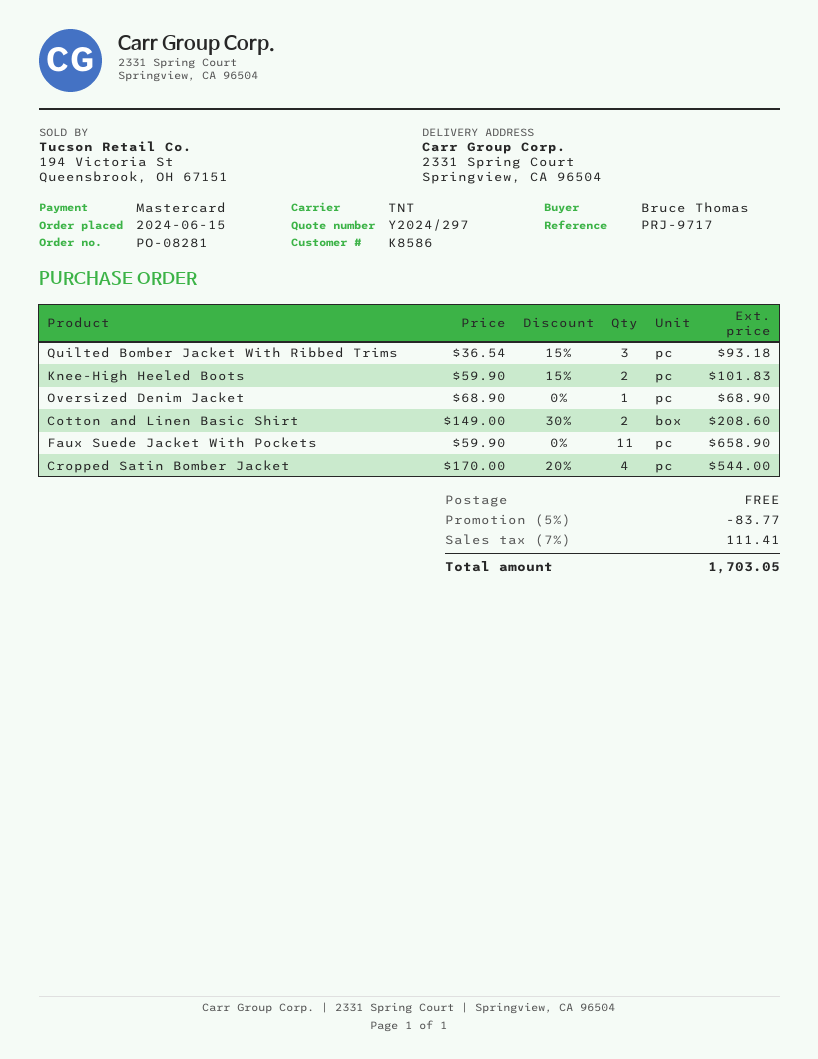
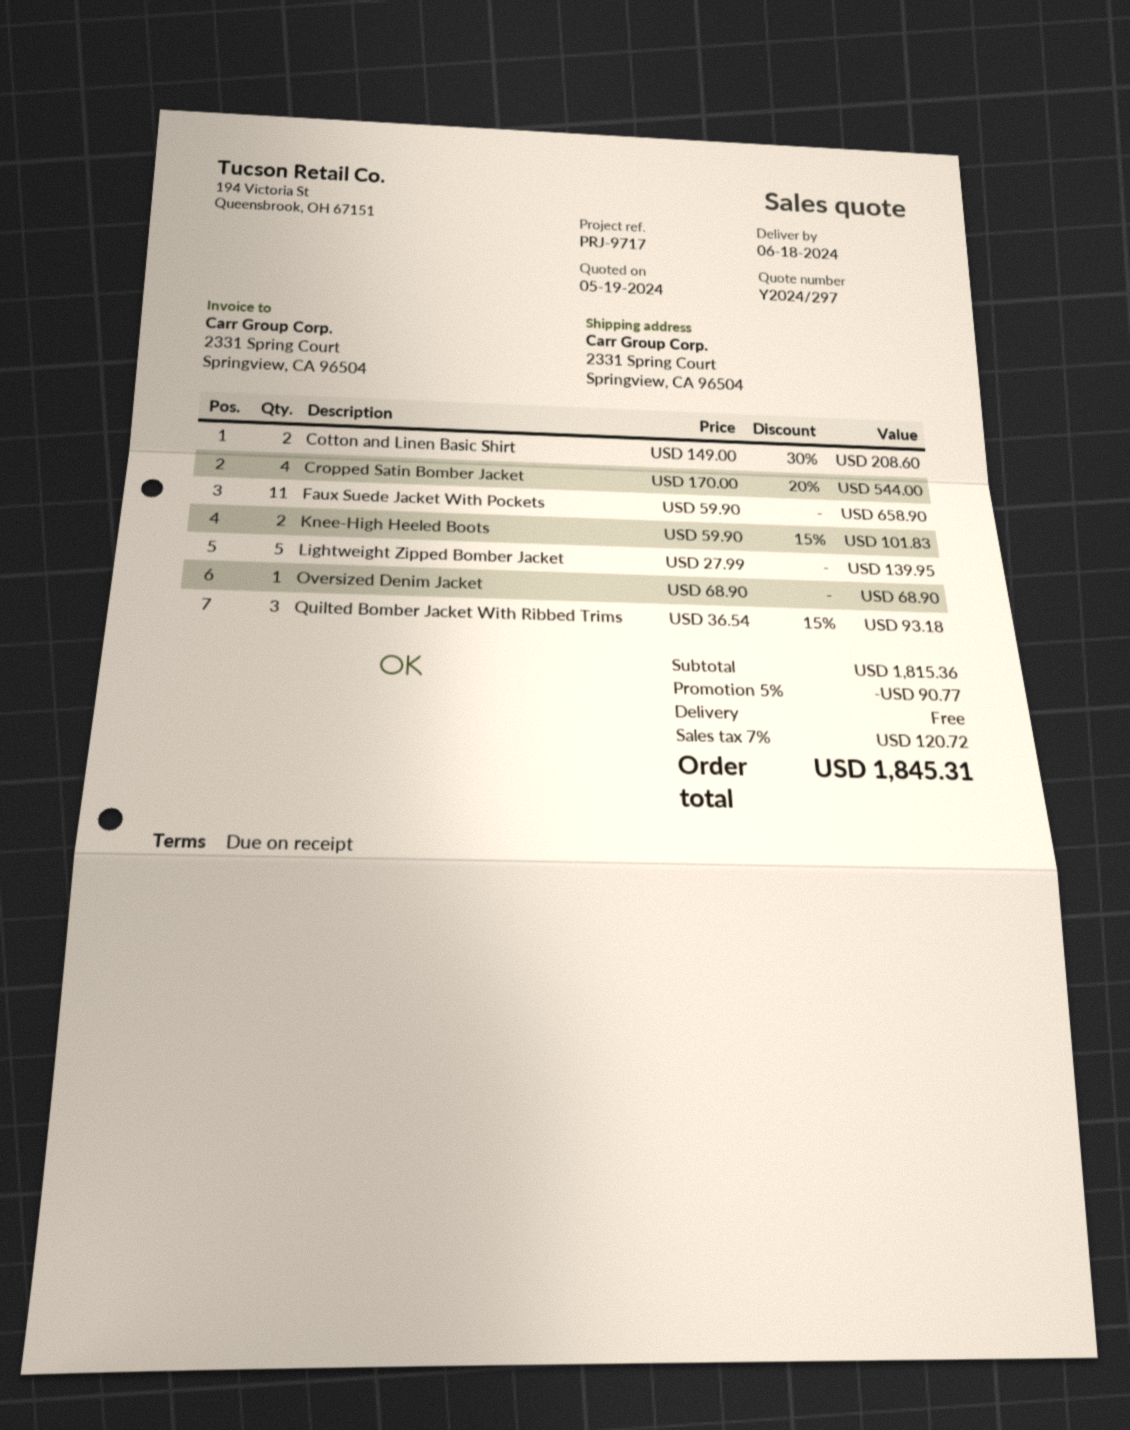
Lightweight Zipped Bomber Jacket: none -> 5 x 27.99 = 139.95
discount: 5% = 83.77 -> 5% = 90.77
tax: 7% = 111.41 -> 7% = 120.72
total: 1703.05 -> 1845.31

